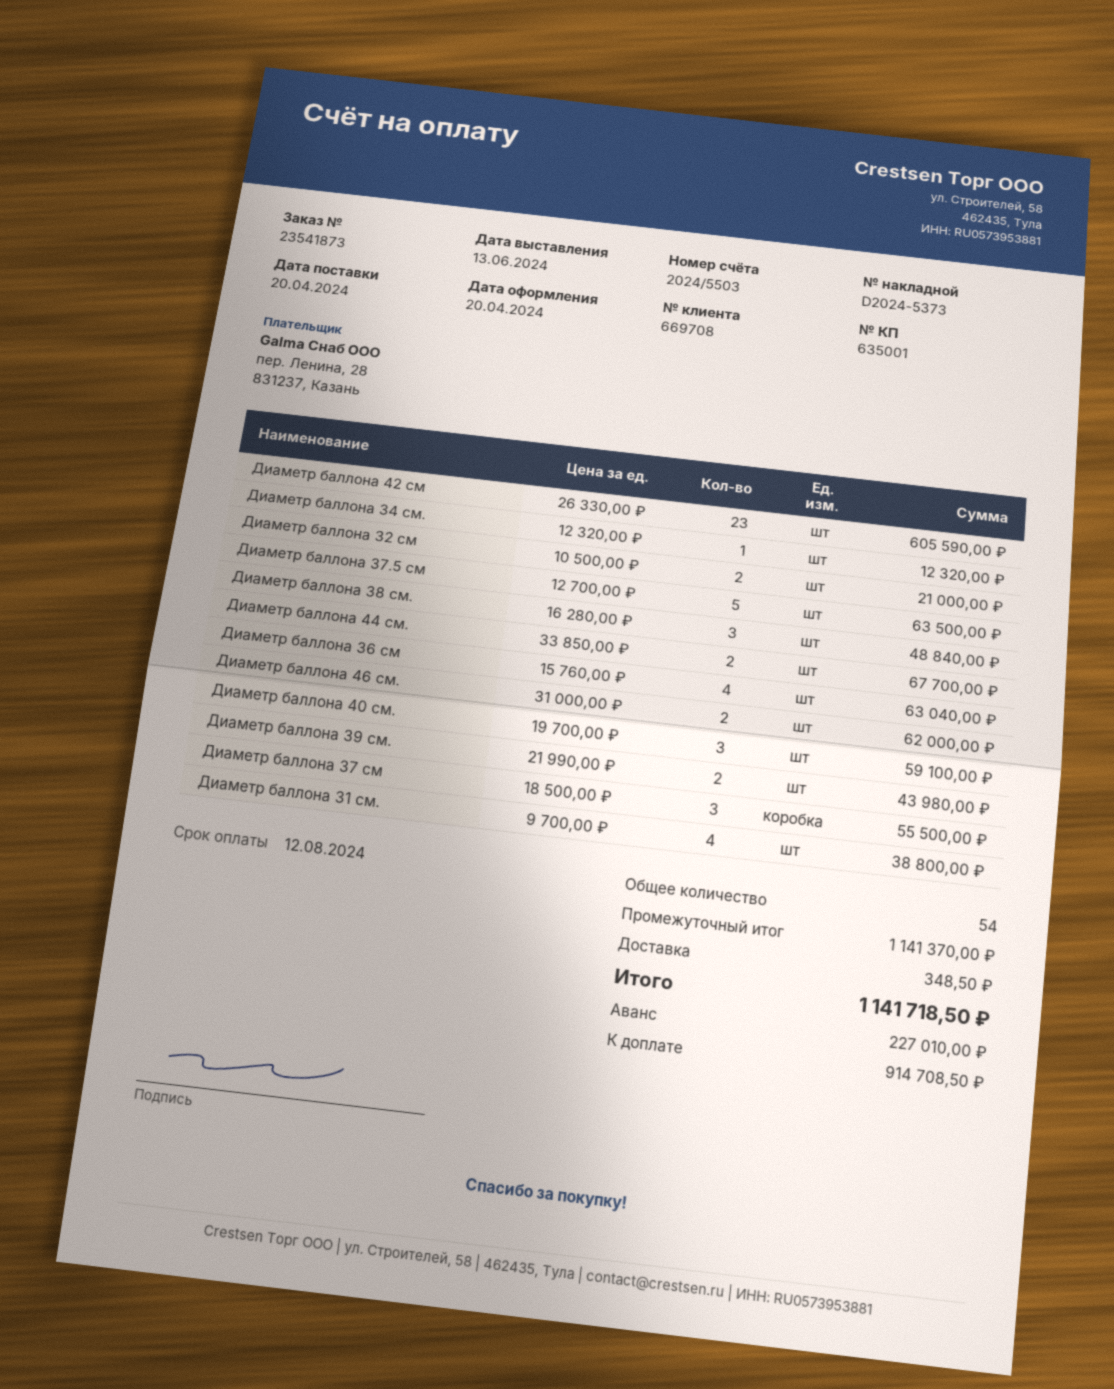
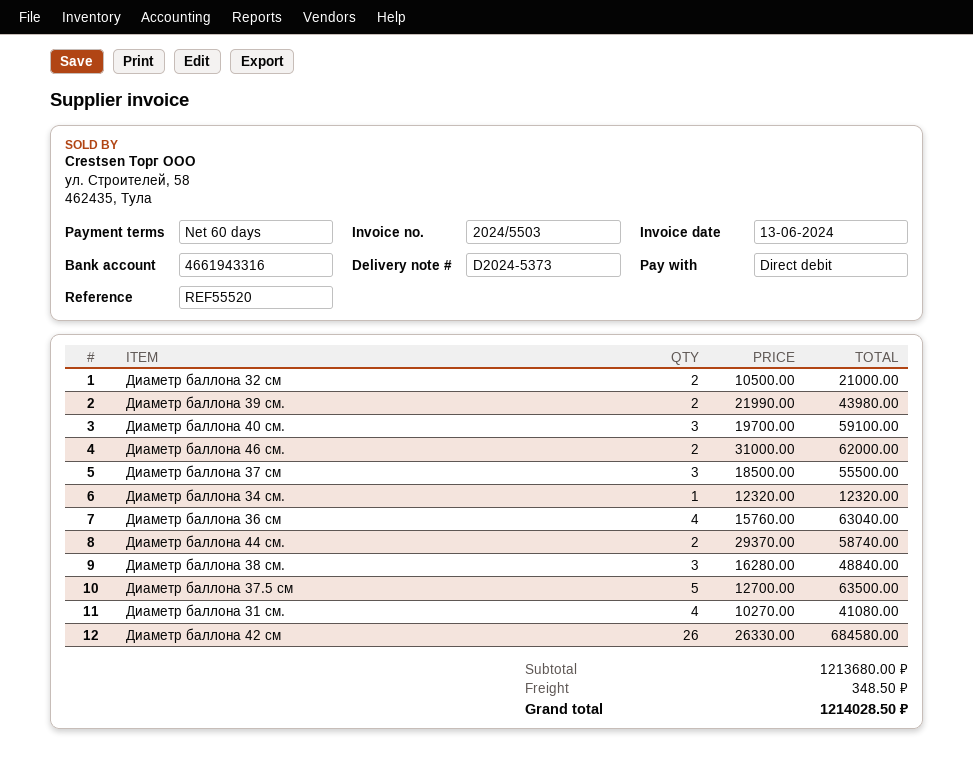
Диаметр баллона 42 см: 23 x 26330.00 = 605590.00 -> 26 x 26330.00 = 684580.00
Диаметр баллона 44 см.: 2 x 33850.00 = 67700.00 -> 2 x 29370.00 = 58740.00
Диаметр баллона 31 см.: 4 x 9700.00 = 38800.00 -> 4 x 10270.00 = 41080.00
subtotal: 1141370.00 -> 1213680.00
total: 1141718.50 -> 1214028.50

